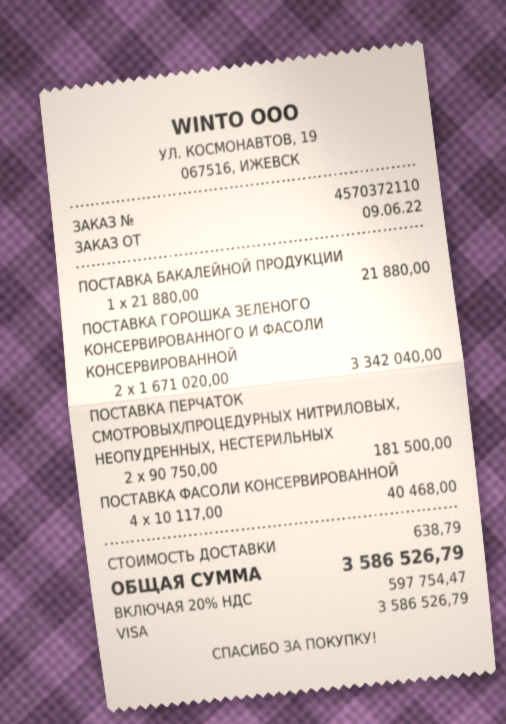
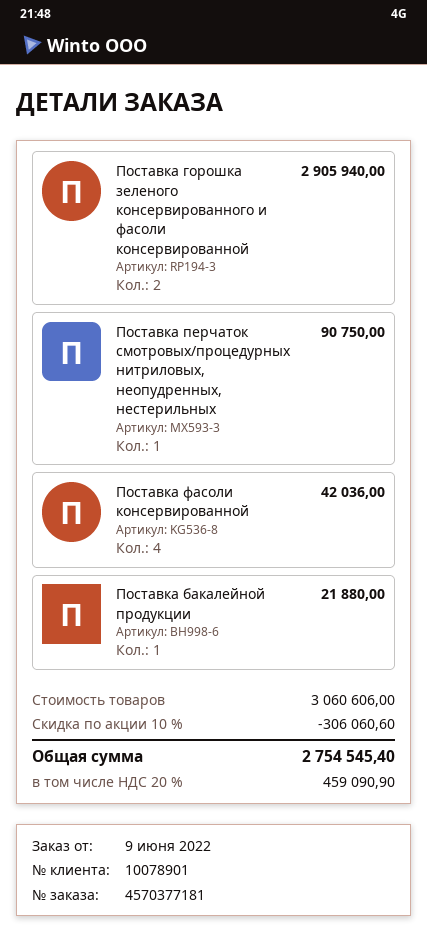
order number: 4570372110 -> 4570377181
ПОСТАВКА ГОРОШКА ЗЕЛЕНОГО КОНСЕРВИРОВАННОГО И ФАСОЛИ КОНСЕРВИРОВАННОЙ: 2 for 3342040.00 -> 2 for 2905940.00
ПОСТАВКА ПЕРЧАТОК СМОТРОВЫХ/ПРОЦЕДУРНЫХ НИТРИЛОВЫХ, НЕОПУДРЕННЫХ, НЕСТЕРИЛЬНЫХ: 2 for 181500.00 -> 1 for 90750.00
ПОСТАВКА ФАСОЛИ КОНСЕРВИРОВАННОЙ: 4 for 40468.00 -> 4 for 42036.00
discount: none -> 10% = 306060.60
shipping: 638.79 -> none
tax: 20% = 597754.47 -> 20% = 459090.90
total: 3586526.79 -> 2754545.40

